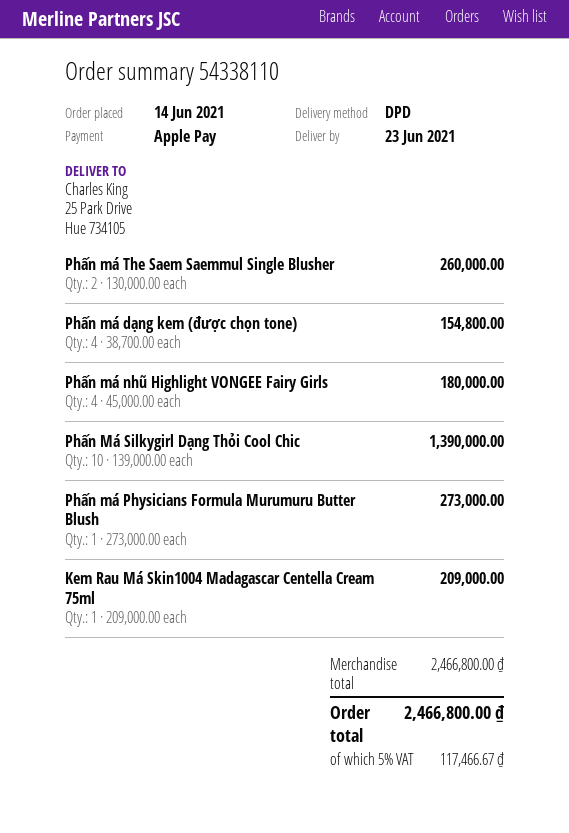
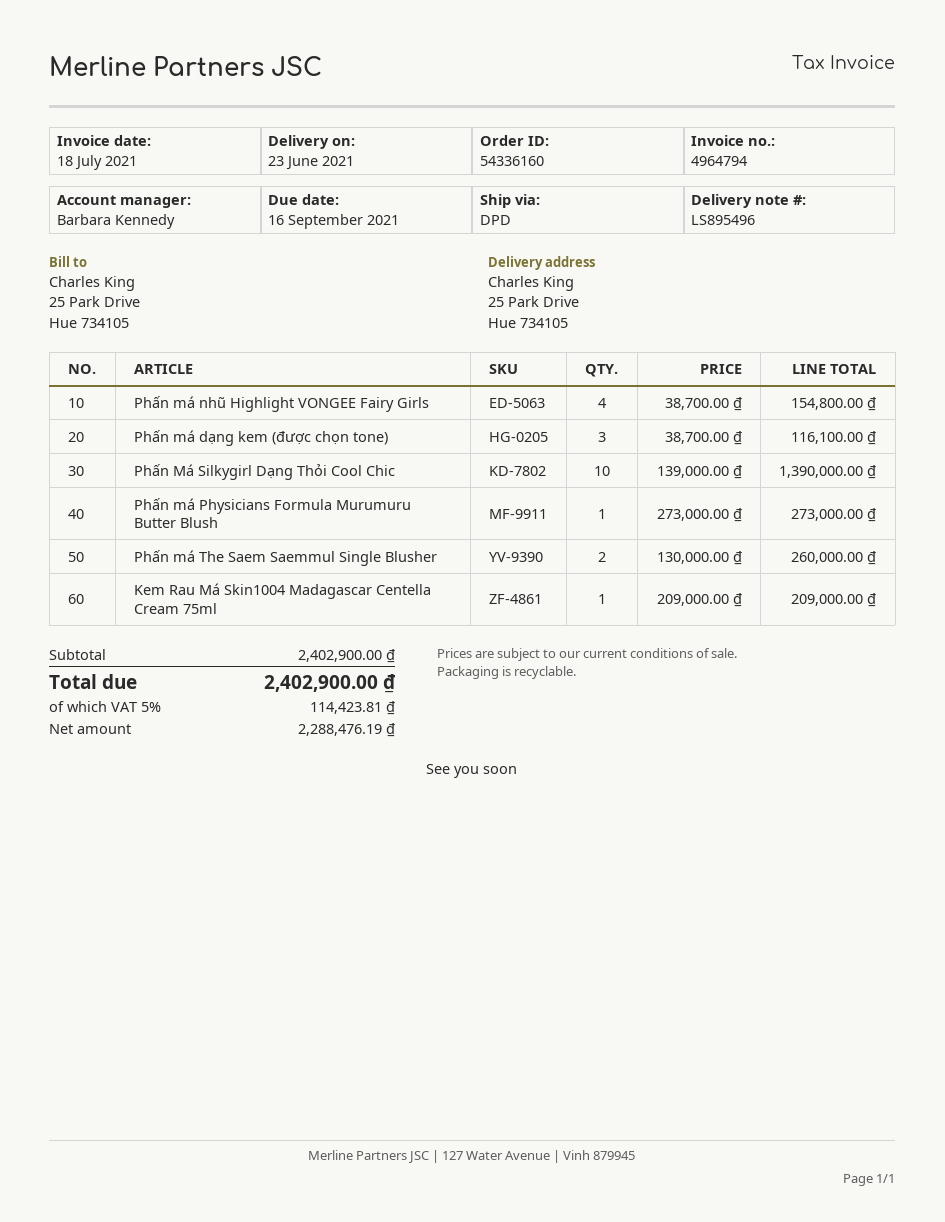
order number: 54338110 -> 54336160
Phấn má dạng kem (được chọn tone): 4 x 38700.00 = 154800.00 -> 3 x 38700.00 = 116100.00
Phấn má nhũ Highlight VONGEE Fairy Girls: 4 x 45000.00 = 180000.00 -> 4 x 38700.00 = 154800.00
subtotal: 2466800.00 -> 2402900.00
tax: 5% = 117466.67 -> 5% = 114423.81
total: 2466800.00 -> 2402900.00

